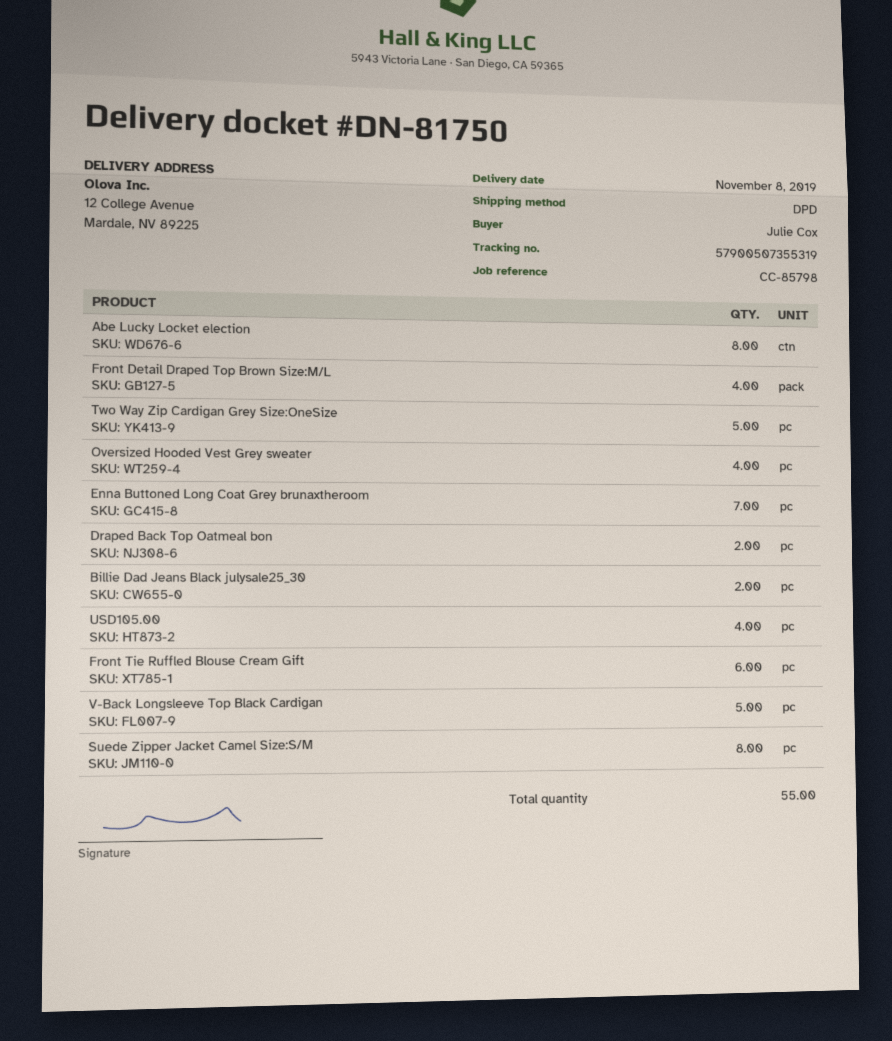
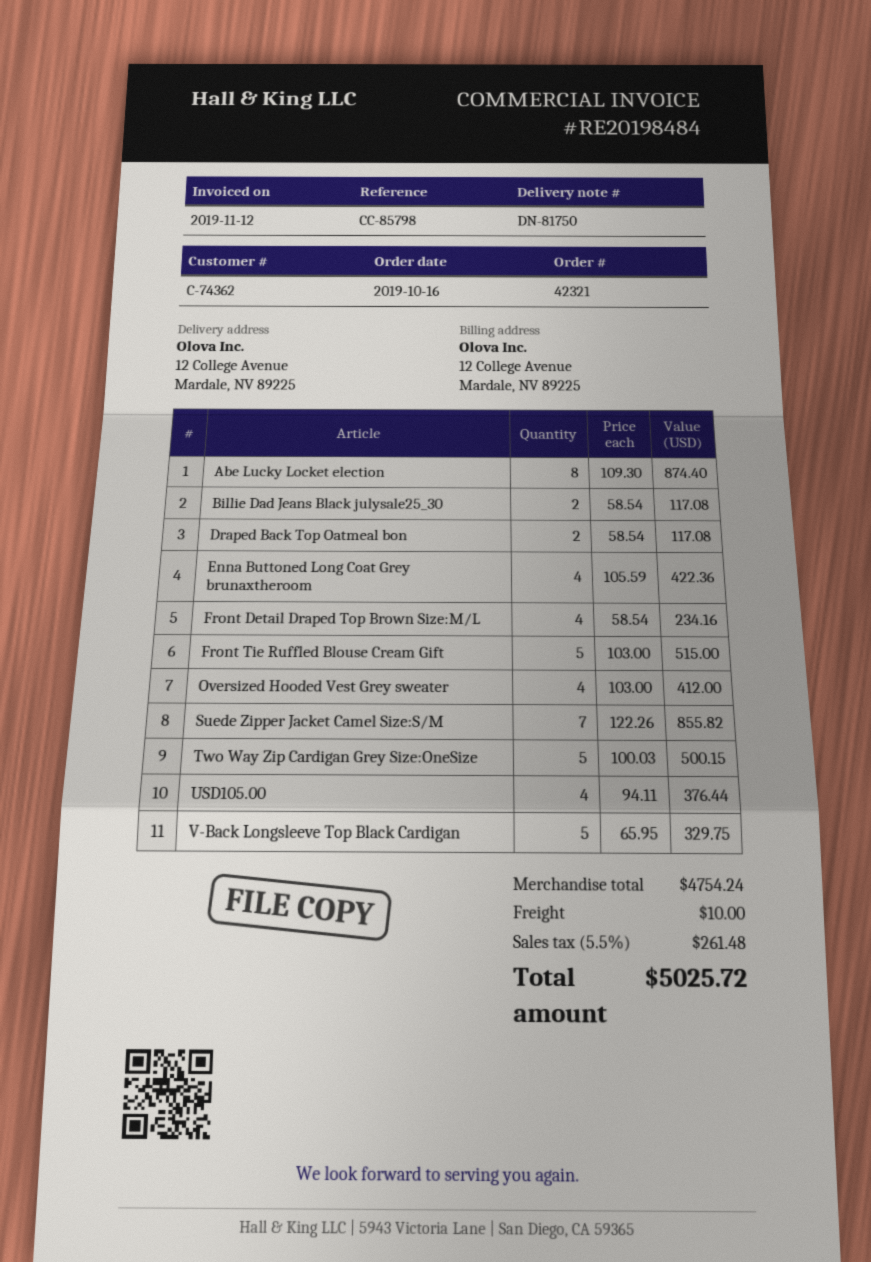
Enna Buttoned Long Coat Grey brunaxtheroom: 7 -> 4
Front Tie Ruffled Blouse Cream Gift: 6 -> 5
Suede Zipper Jacket Camel Size:S/M: 8 -> 7

